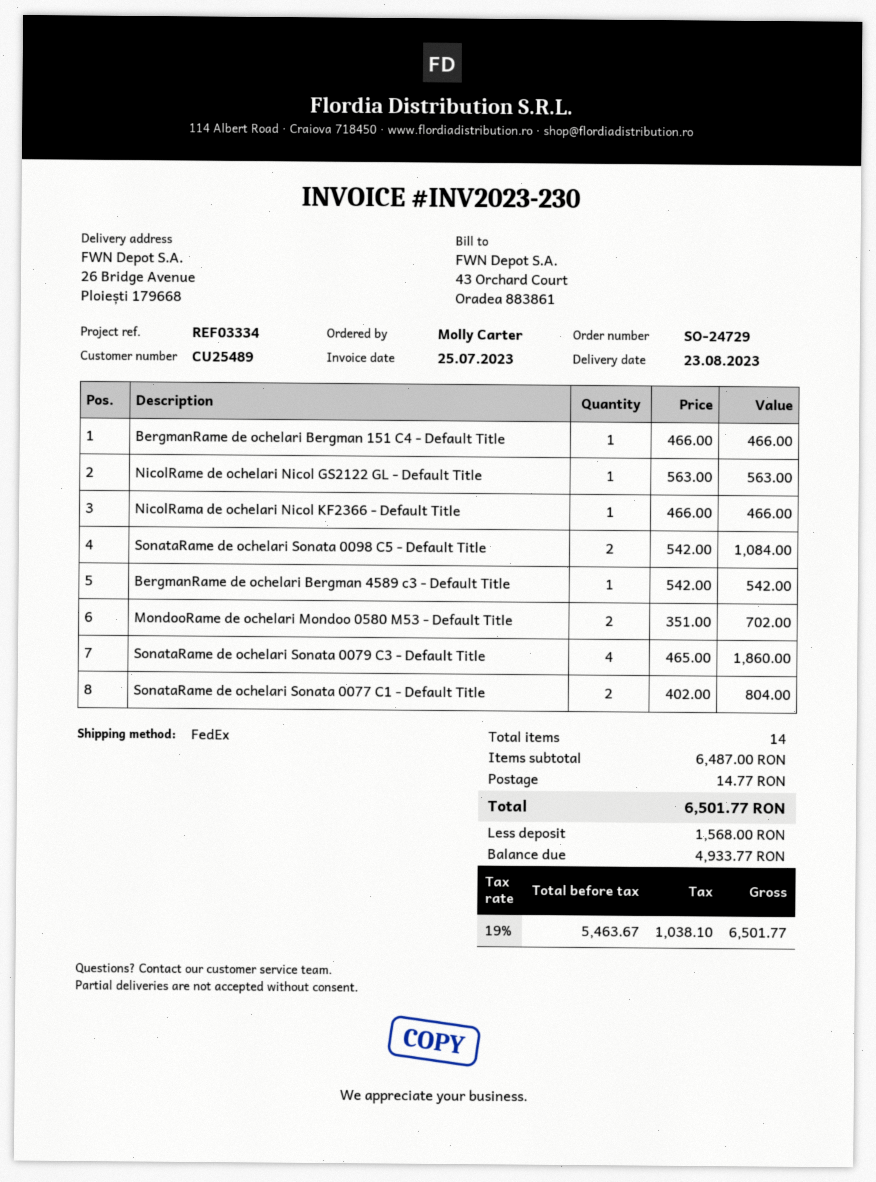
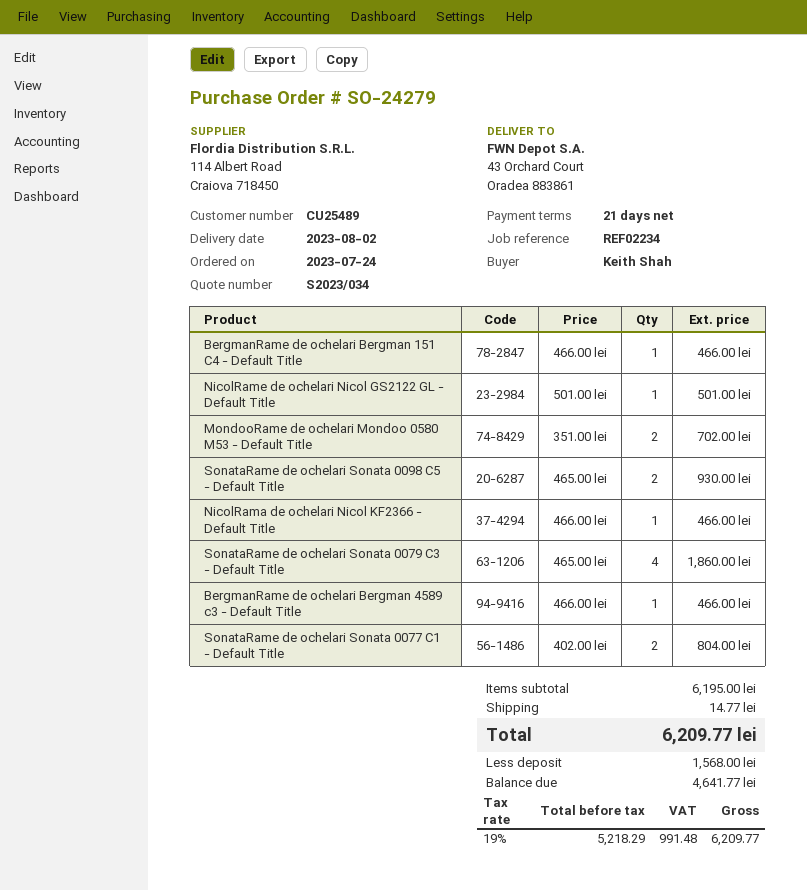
order number: SO-24729 -> SO-24279
delivery date: 2023-08-23 -> 2023-08-02
reference: REF03334 -> REF02234
ordered by: Molly Carter -> Keith Shah
ship to: 26 Bridge Avenue, Ploiești 179668 -> 43 Orchard Court, Oradea 883861
NicolRame de ochelari Nicol GS2122 GL - Default Title: 1 x 563.00 = 563.00 -> 1 x 501.00 = 501.00
SonataRame de ochelari Sonata 0098 C5 - Default Title: 2 x 542.00 = 1084.00 -> 2 x 465.00 = 930.00
BergmanRame de ochelari Bergman 4589 c3 - Default Title: 1 x 542.00 = 542.00 -> 1 x 466.00 = 466.00
subtotal: 6487.00 -> 6195.00
net: 5463.67 -> 5218.29
tax: 19% = 1038.10 -> 19% = 991.48
total: 6501.77 -> 6209.77
balance: 4933.77 -> 4641.77

